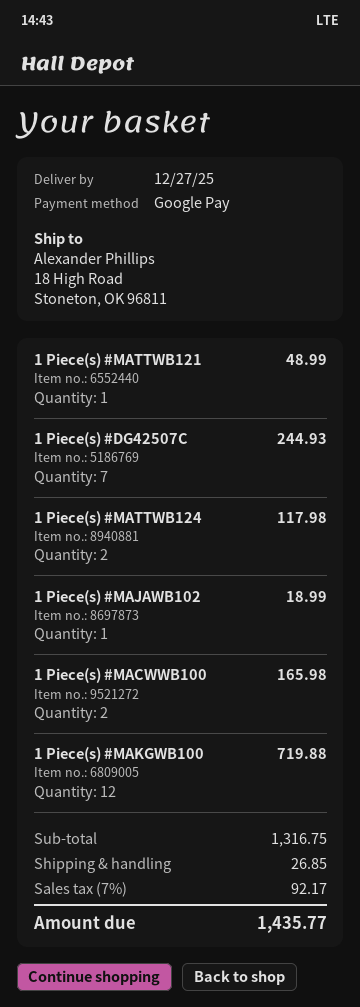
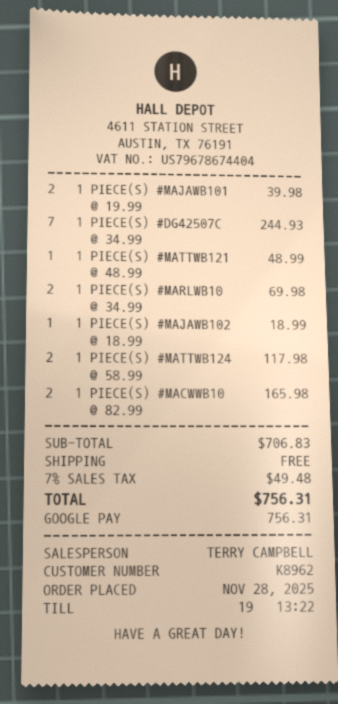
1 Piece(s) #MAKGWB100: 12 for 719.88 -> none
1 PIECE(S) #MAJAWB101: none -> 2 for 39.98
1 PIECE(S) #MARLWB10: none -> 2 for 69.98
subtotal: 1316.75 -> 706.83
shipping: 26.85 -> 0.00
tax: 7% = 92.17 -> 7% = 49.48
total: 1435.77 -> 756.31

